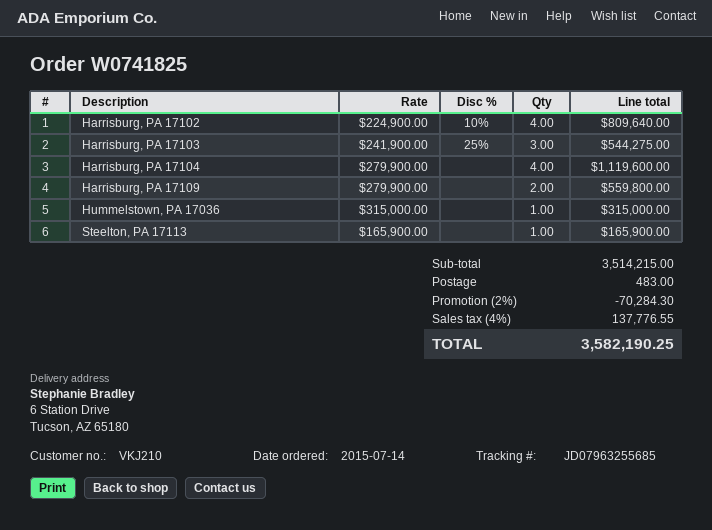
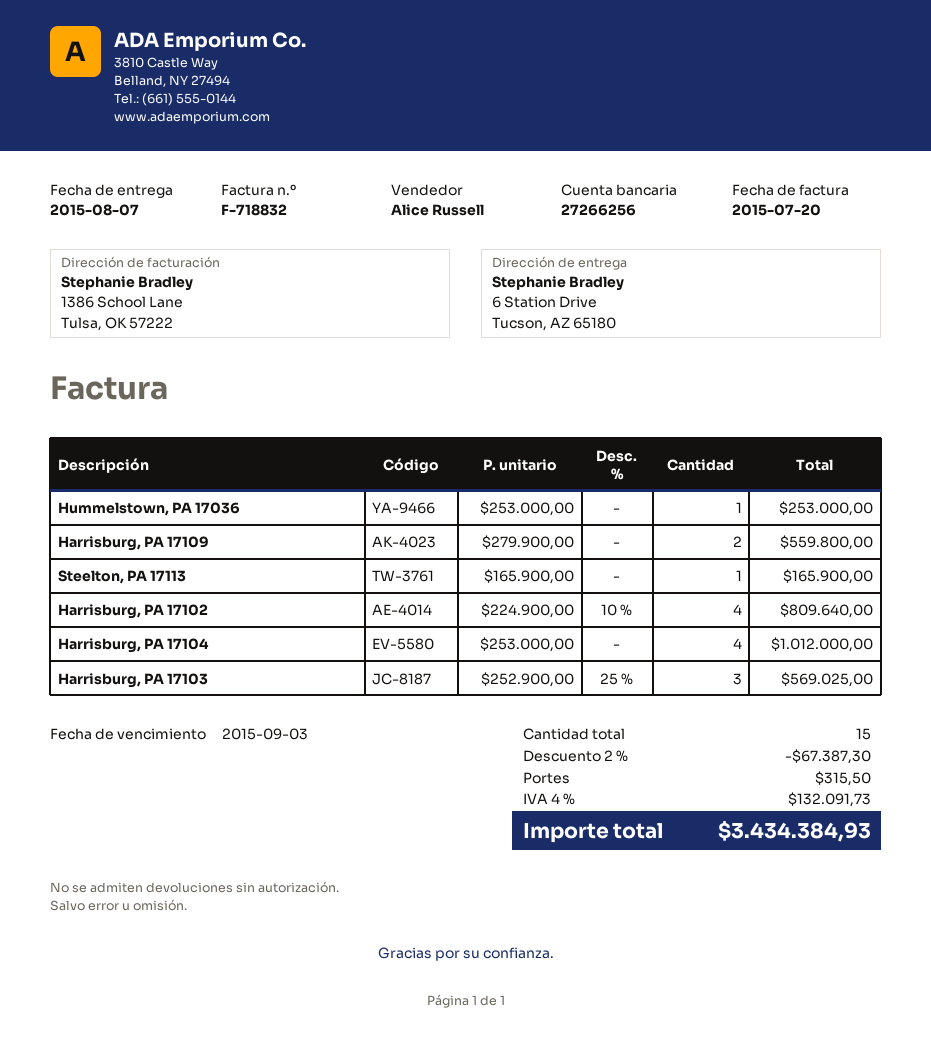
Harrisburg, PA 17103: 3 x 241900.00 - 25% = 544275.00 -> 3 x 252900.00 - 25% = 569025.00
Harrisburg, PA 17104: 4 x 279900.00 = 1119600.00 -> 4 x 253000.00 = 1012000.00
Hummelstown, PA 17036: 1 x 315000.00 = 315000.00 -> 1 x 253000.00 = 253000.00
discount: 2% = 70284.30 -> 2% = 67387.30
shipping: 483.00 -> 315.50
tax: 4% = 137776.55 -> 4% = 132091.73
total: 3582190.25 -> 3434384.93

